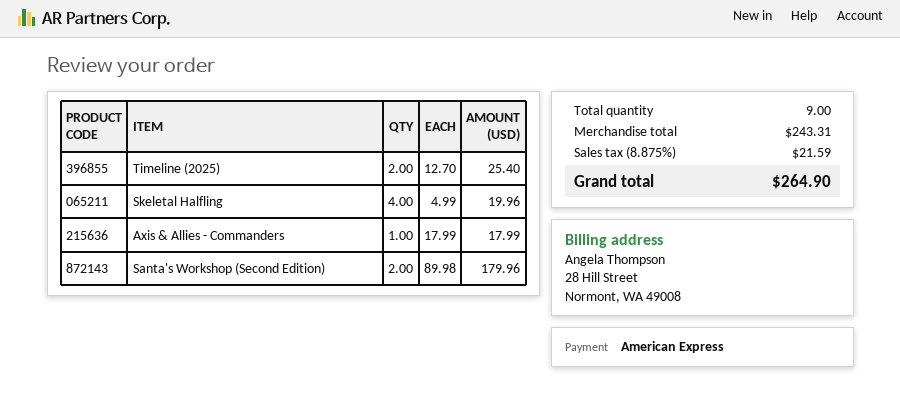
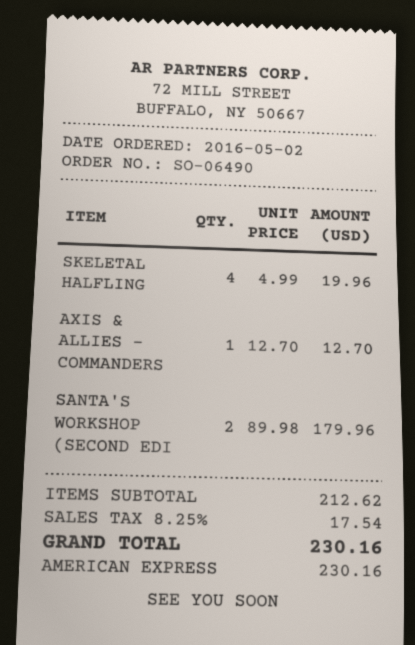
Timeline (2025): 2 x 12.70 = 25.40 -> none
Axis & Allies - Commanders: 1 x 17.99 = 17.99 -> 1 x 12.70 = 12.70
subtotal: 243.31 -> 212.62
tax: 8.875% = 21.59 -> 8.25% = 17.54
total: 264.90 -> 230.16

